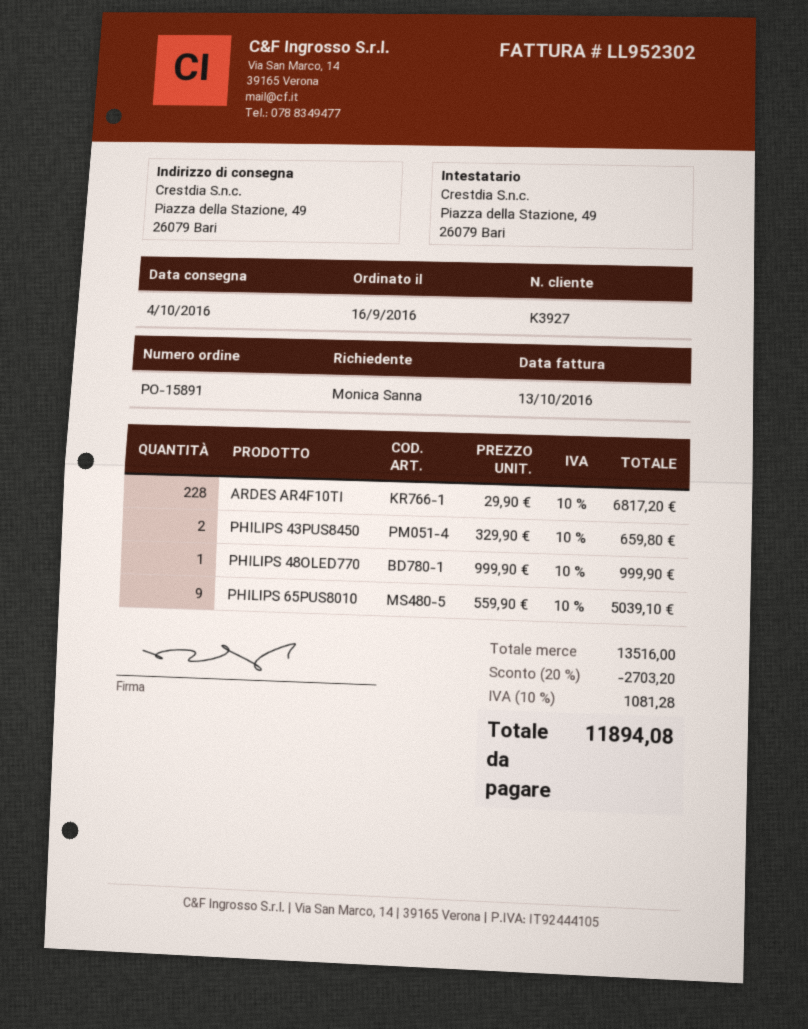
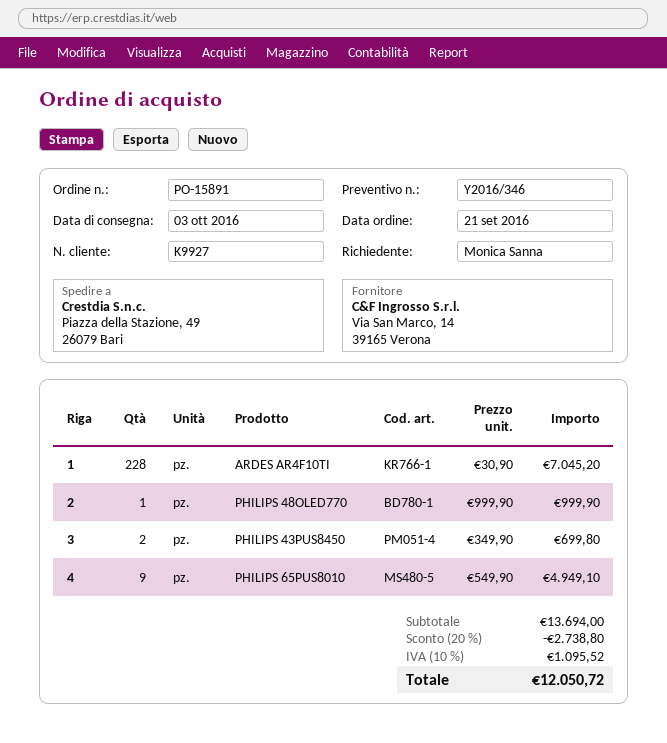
order date: 2016-09-16 -> 2016-09-21
delivery date: 2016-10-04 -> 2016-10-03
customer number: K3927 -> K9927
ARDES AR4F10TI: 228 x 29.90 = 6817.20 -> 228 x 30.90 = 7045.20
PHILIPS 43PUS8450: 2 x 329.90 = 659.80 -> 2 x 349.90 = 699.80
PHILIPS 65PUS8010: 9 x 559.90 = 5039.10 -> 9 x 549.90 = 4949.10
subtotal: 13516.00 -> 13694.00
discount: 20% = 2703.20 -> 20% = 2738.80
tax: 10% = 1081.28 -> 10% = 1095.52
total: 11894.08 -> 12050.72

